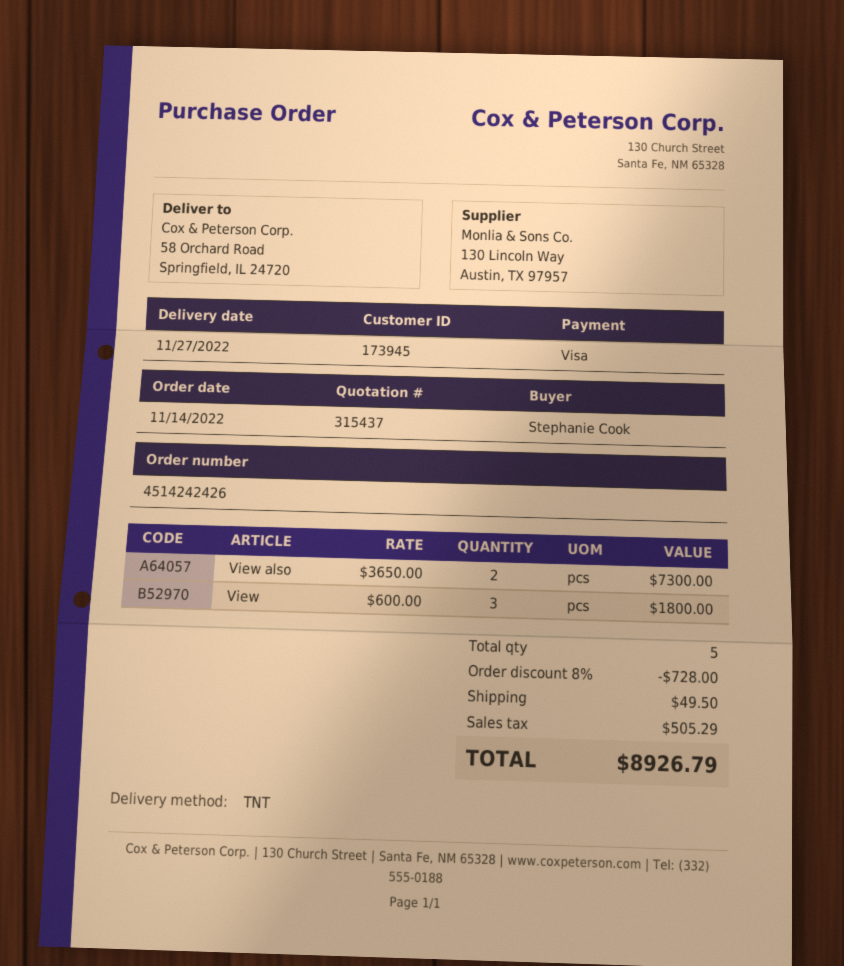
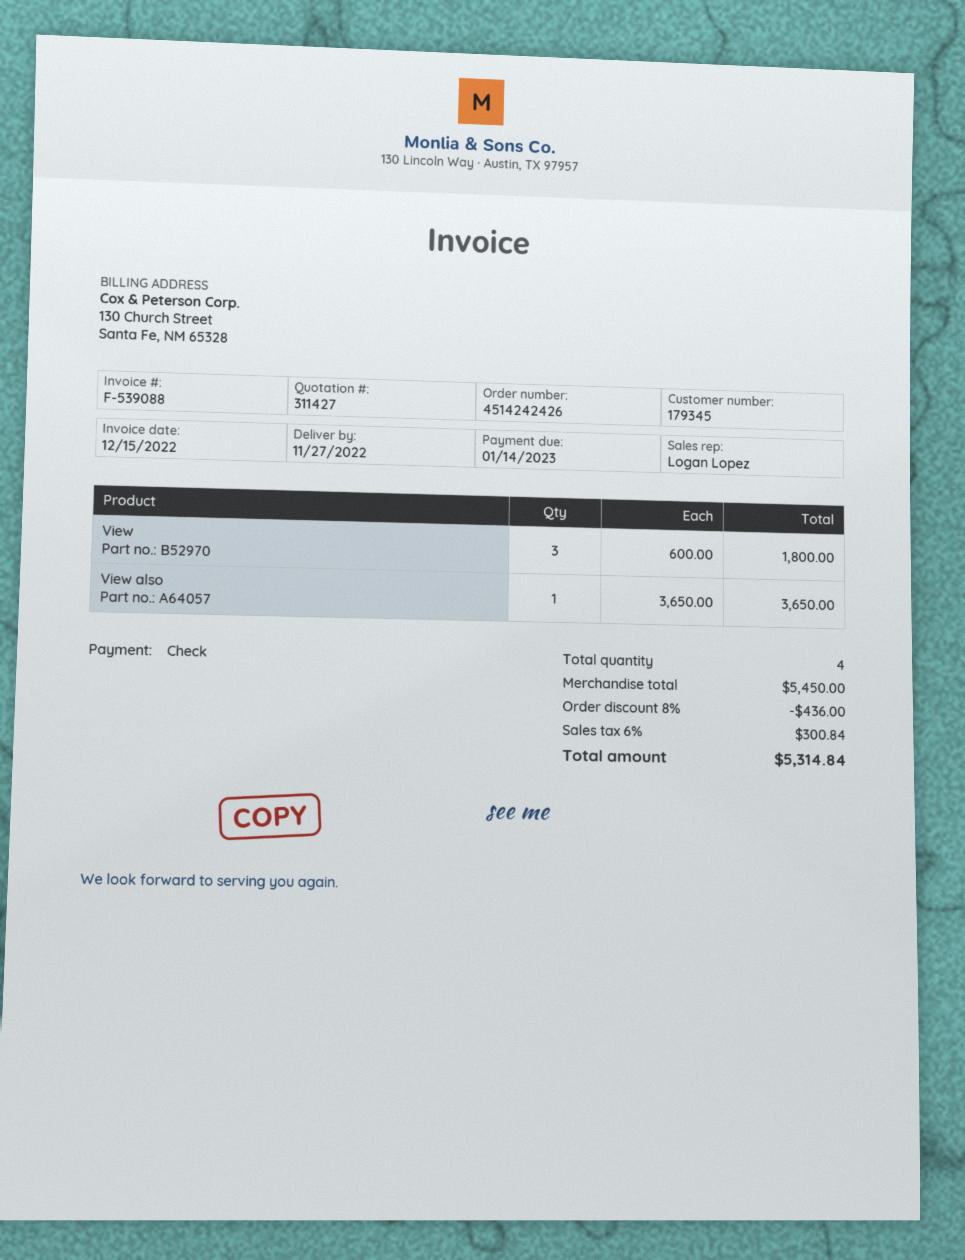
quote number: 315437 -> 311427
customer number: 173945 -> 179345
payment method: Visa -> cheque
View also: 2 x 3650.00 = 7300.00 -> 1 x 3650.00 = 3650.00
total quantity: 5 -> 4
discount: 8% = 728.00 -> 8% = 436.00
shipping: 49.50 -> none
tax: 505.29 -> 300.84
total: 8926.79 -> 5314.84

